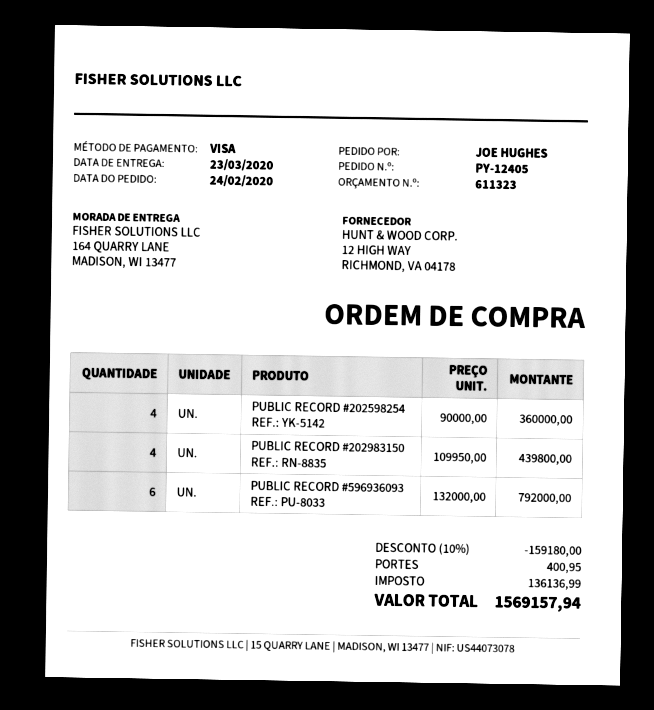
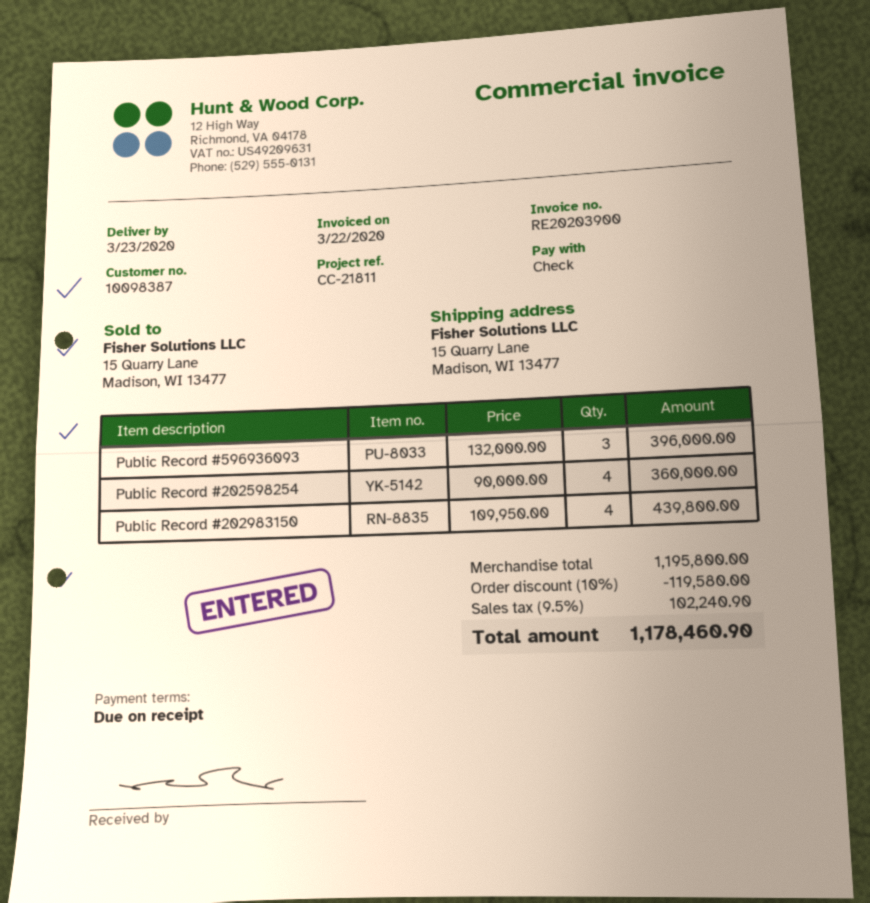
payment method: Visa -> cheque
ship to: 164 QUARRY LANE, MADISON, WI 13477 -> 15 Quarry Lane, Madison, WI 13477
PUBLIC RECORD #596936093: 6 x 132000.00 = 792000.00 -> 3 x 132000.00 = 396000.00
discount: 10% = 159180.00 -> 10% = 119580.00
shipping: 400.95 -> none
tax: 136136.99 -> 102240.90
total: 1569157.94 -> 1178460.90

